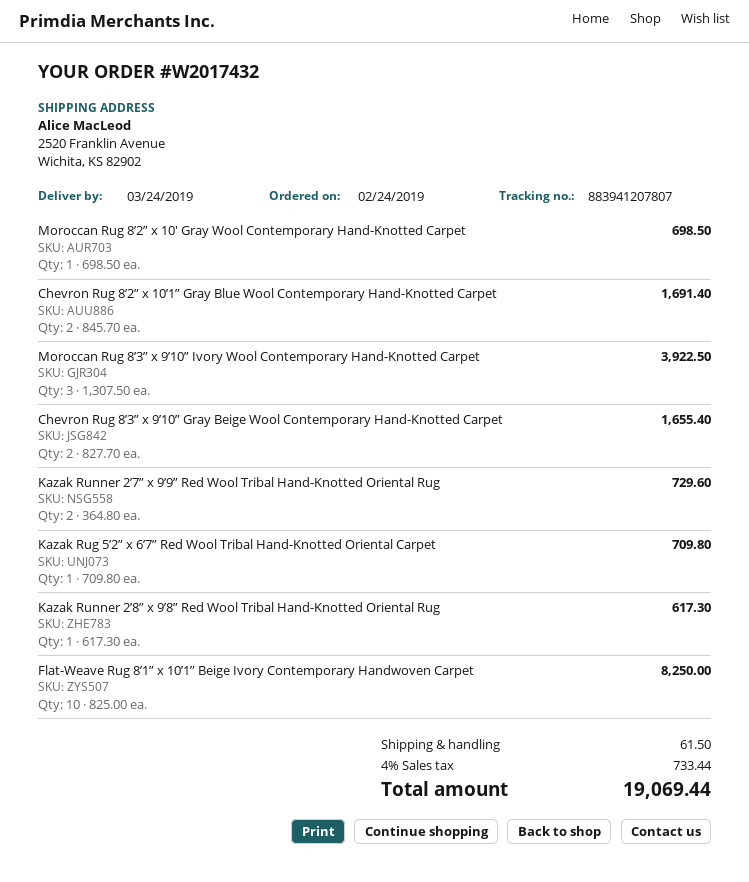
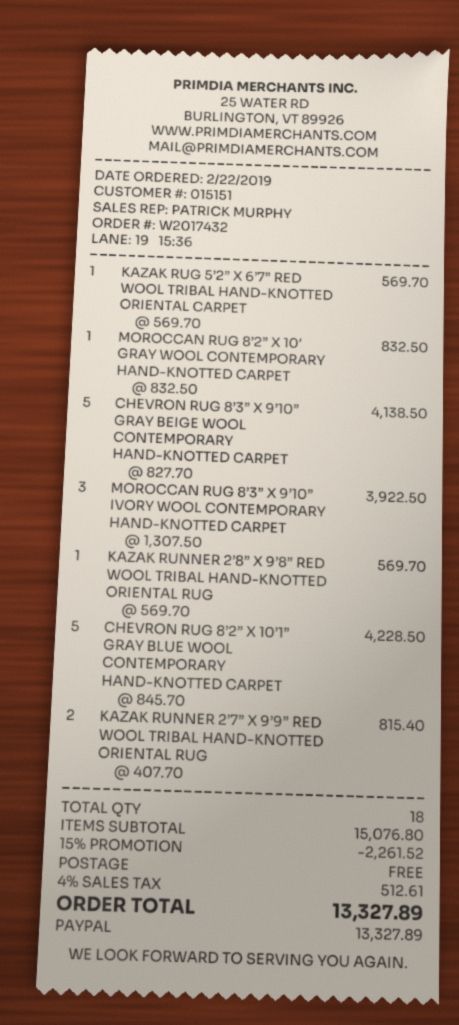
order date: 2019-02-24 -> 2019-02-22
Moroccan Rug 8’2” x 10′ Gray Wool Contemporary Hand-Knotted Carpet: 1 x 698.50 = 698.50 -> 1 x 832.50 = 832.50
Chevron Rug 8’2” x 10’1” Gray Blue Wool Contemporary Hand-Knotted Carpet: 2 x 845.70 = 1691.40 -> 5 x 845.70 = 4228.50
Chevron Rug 8’3” x 9’10” Gray Beige Wool Contemporary Hand-Knotted Carpet: 2 x 827.70 = 1655.40 -> 5 x 827.70 = 4138.50
Kazak Runner 2’7” x 9’9” Red Wool Tribal Hand-Knotted Oriental Rug: 2 x 364.80 = 729.60 -> 2 x 407.70 = 815.40
Kazak Rug 5’2” x 6’7” Red Wool Tribal Hand-Knotted Oriental Carpet: 1 x 709.80 = 709.80 -> 1 x 569.70 = 569.70
Kazak Runner 2’8” x 9’8” Red Wool Tribal Hand-Knotted Oriental Rug: 1 x 617.30 = 617.30 -> 1 x 569.70 = 569.70
Flat-Weave Rug 8’1” x 10’1” Beige Ivory Contemporary Handwoven Carpet: 10 x 825.00 = 8250.00 -> none
discount: none -> 15% = 2261.52
shipping: 61.50 -> 0.00
tax: 4% = 733.44 -> 4% = 512.61
total: 19069.44 -> 13327.89

